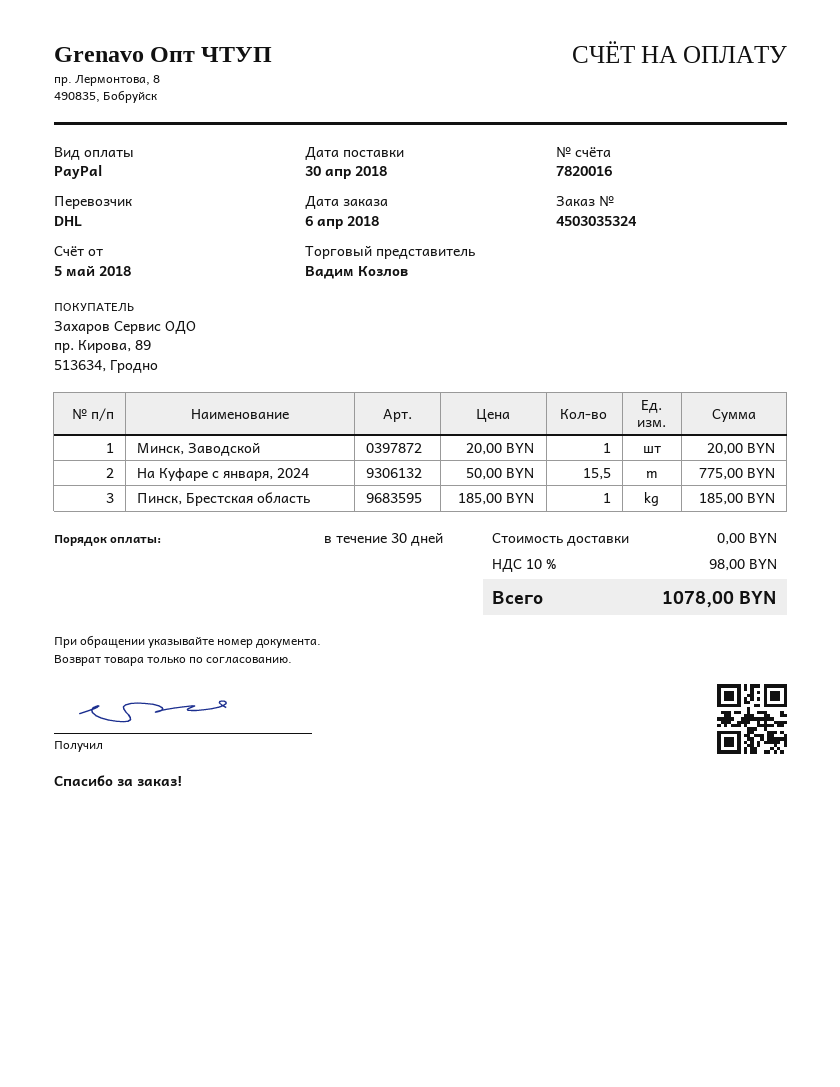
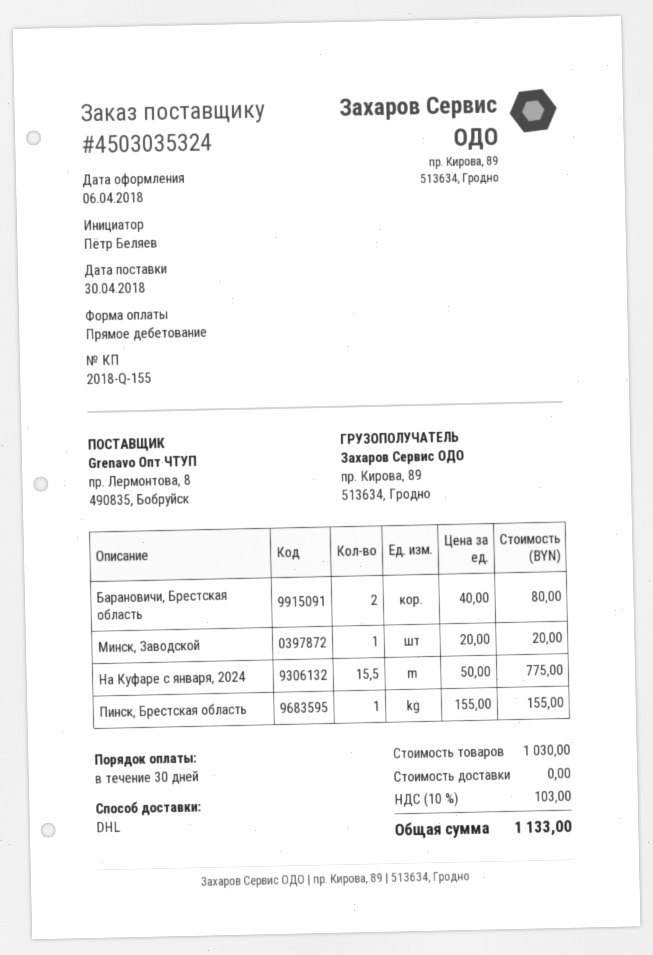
payment method: PayPal -> direct debit
Пинск, Брестская область: 1 x 185.00 = 185.00 -> 1 x 155.00 = 155.00
Барановичи, Брестская область: none -> 2 x 40.00 = 80.00
tax: 10% = 98.00 -> 10% = 103.00
total: 1078.00 -> 1133.00

